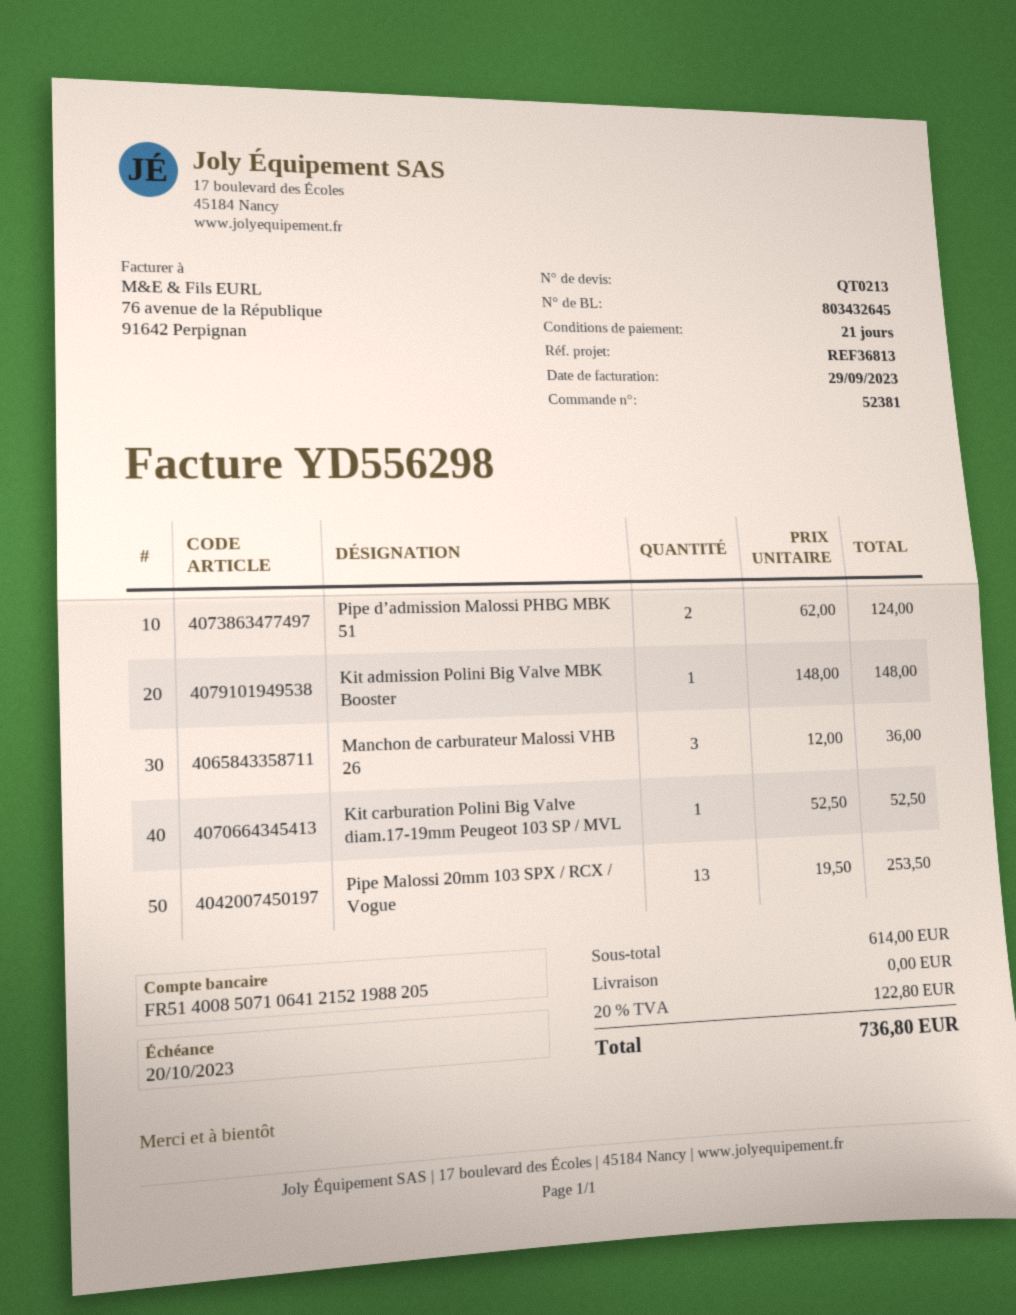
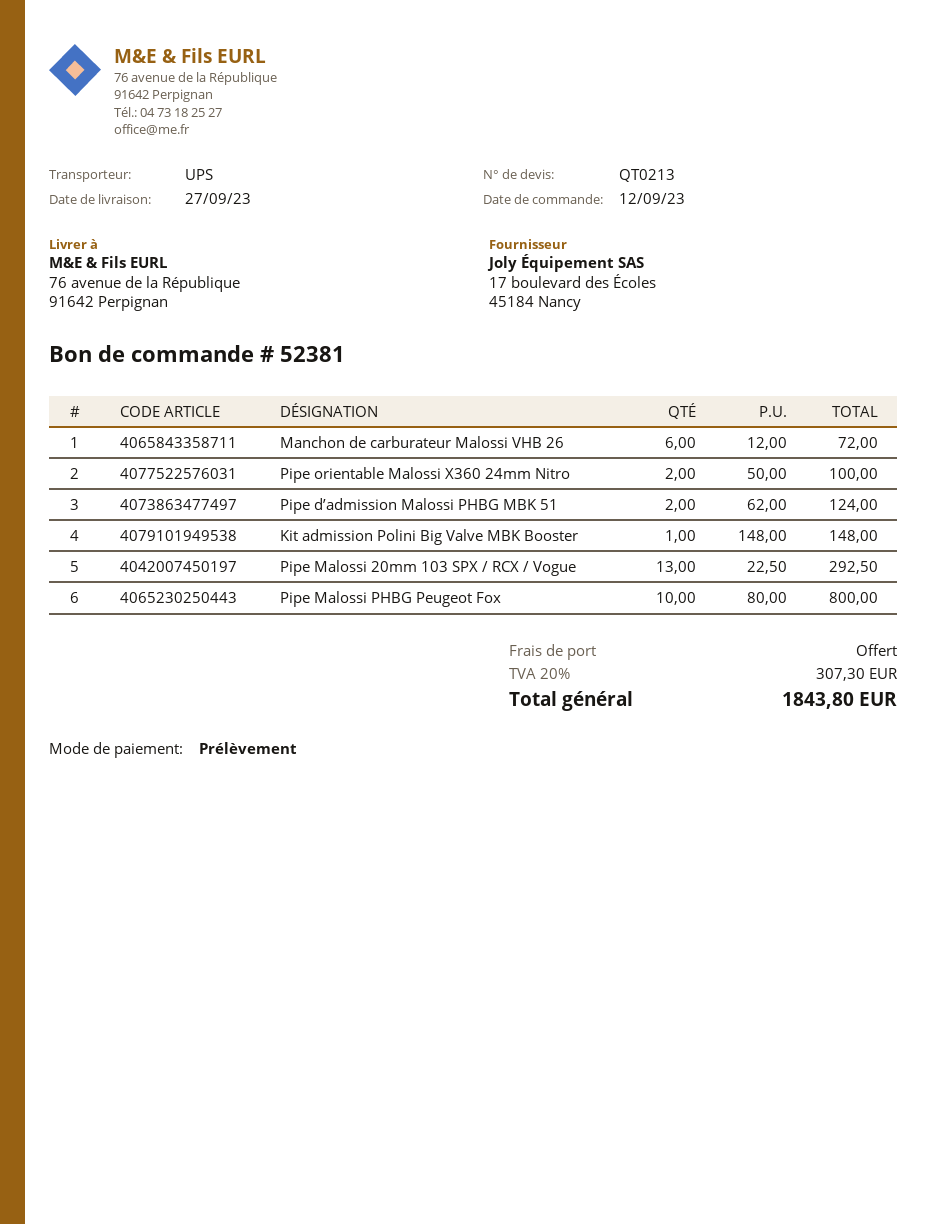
Manchon de carburateur Malossi VHB 26: 3 x 12.00 = 36.00 -> 6 x 12.00 = 72.00
Kit carburation Polini Big Valve diam.17-19mm Peugeot 103 SP / MVL: 1 x 52.50 = 52.50 -> none
Pipe Malossi 20mm 103 SPX / RCX / Vogue: 13 x 19.50 = 253.50 -> 13 x 22.50 = 292.50
Pipe orientable Malossi X360 24mm Nitro: none -> 2 x 50.00 = 100.00
Pipe Malossi PHBG Peugeot Fox: none -> 10 x 80.00 = 800.00
tax: 20% = 122.80 -> 20% = 307.30
total: 736.80 -> 1843.80

